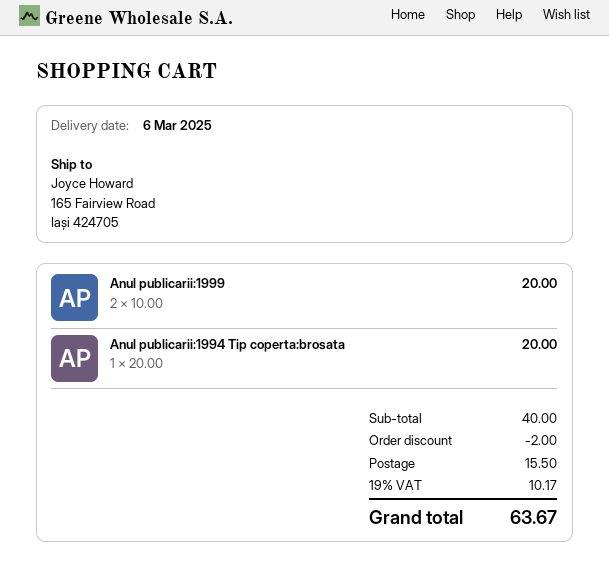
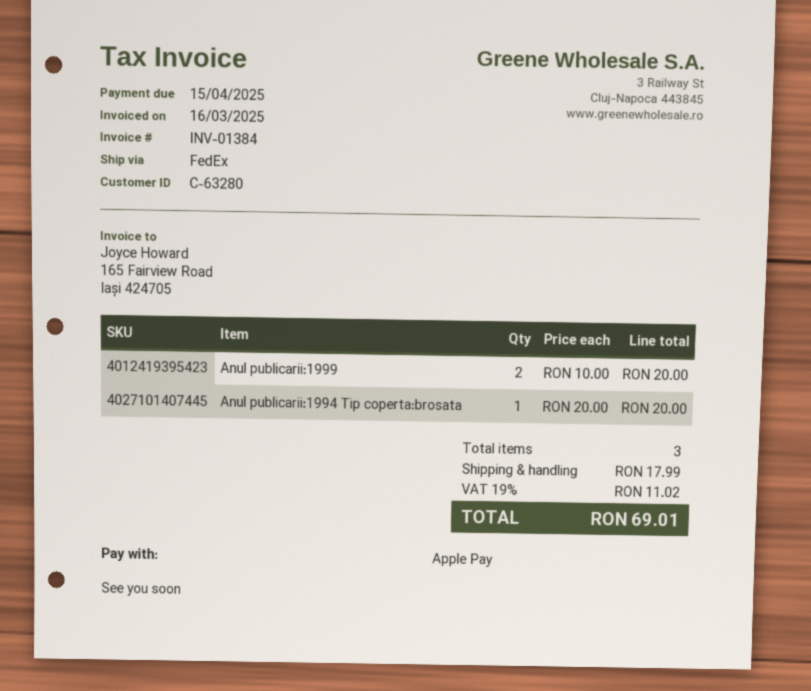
discount: 2.00 -> none
shipping: 15.50 -> 17.99
tax: 19% = 10.17 -> 19% = 11.02
total: 63.67 -> 69.01

